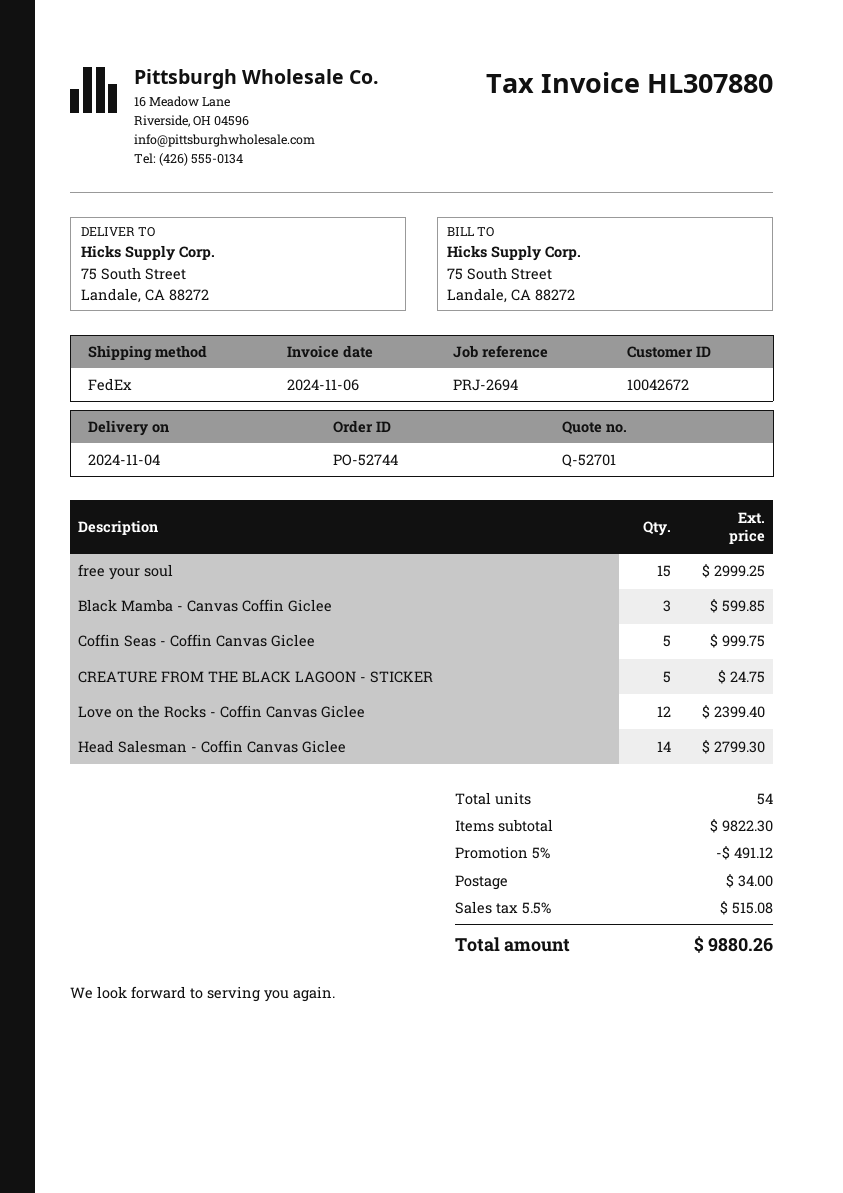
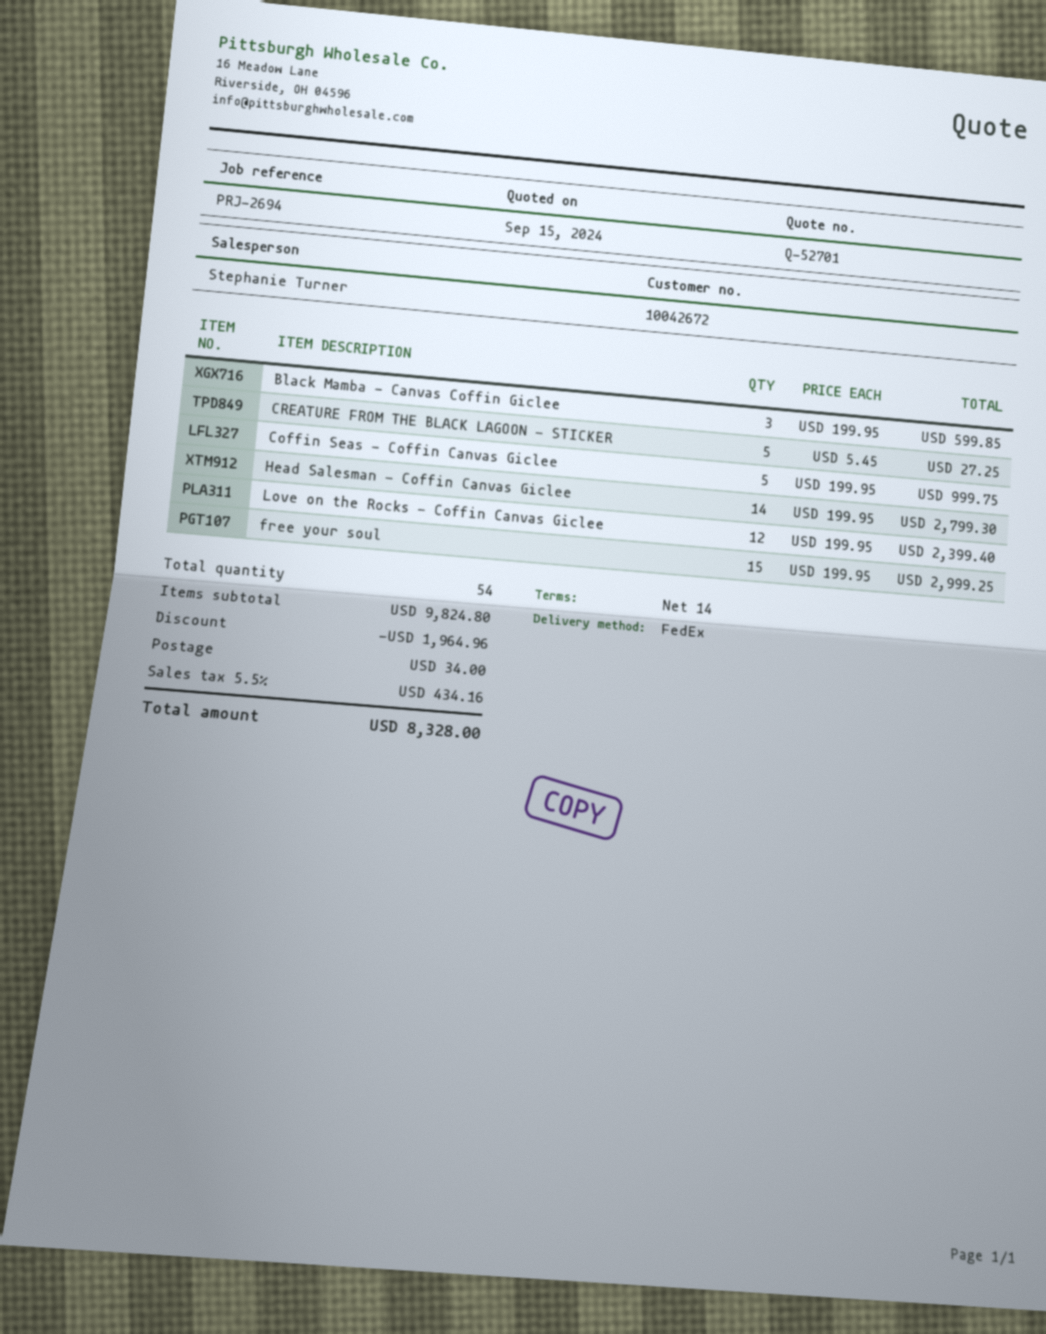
CREATURE FROM THE BLACK LAGOON - STICKER: 5 for 24.75 -> 5 for 27.25
subtotal: 9822.30 -> 9824.80
discount: 491.12 -> 1964.96
tax: 5.5% = 515.08 -> 5.5% = 434.16
total: 9880.26 -> 8328.00

